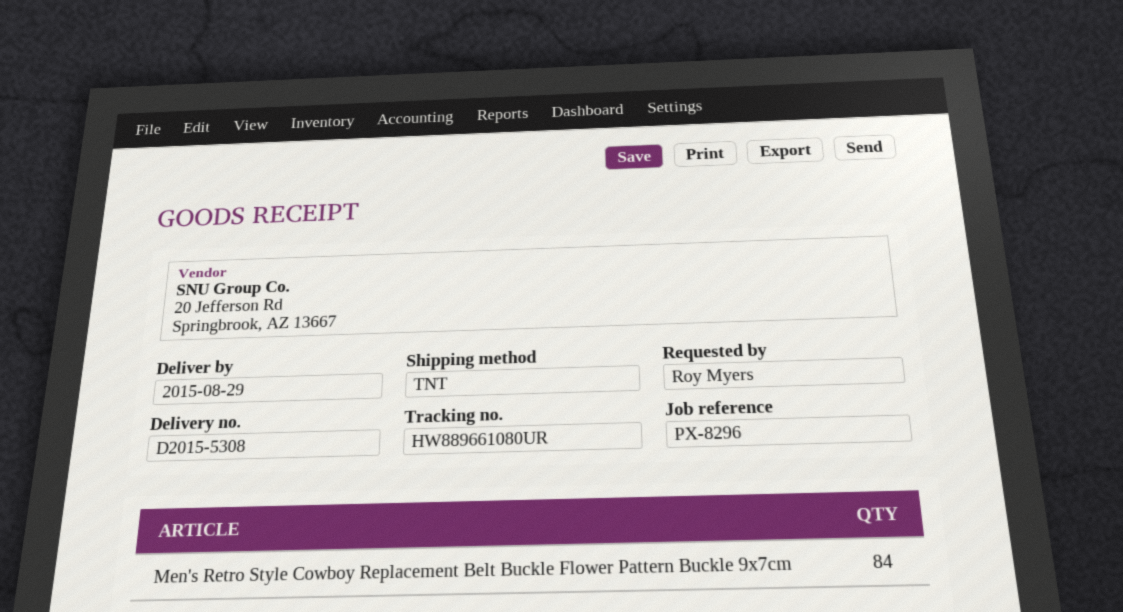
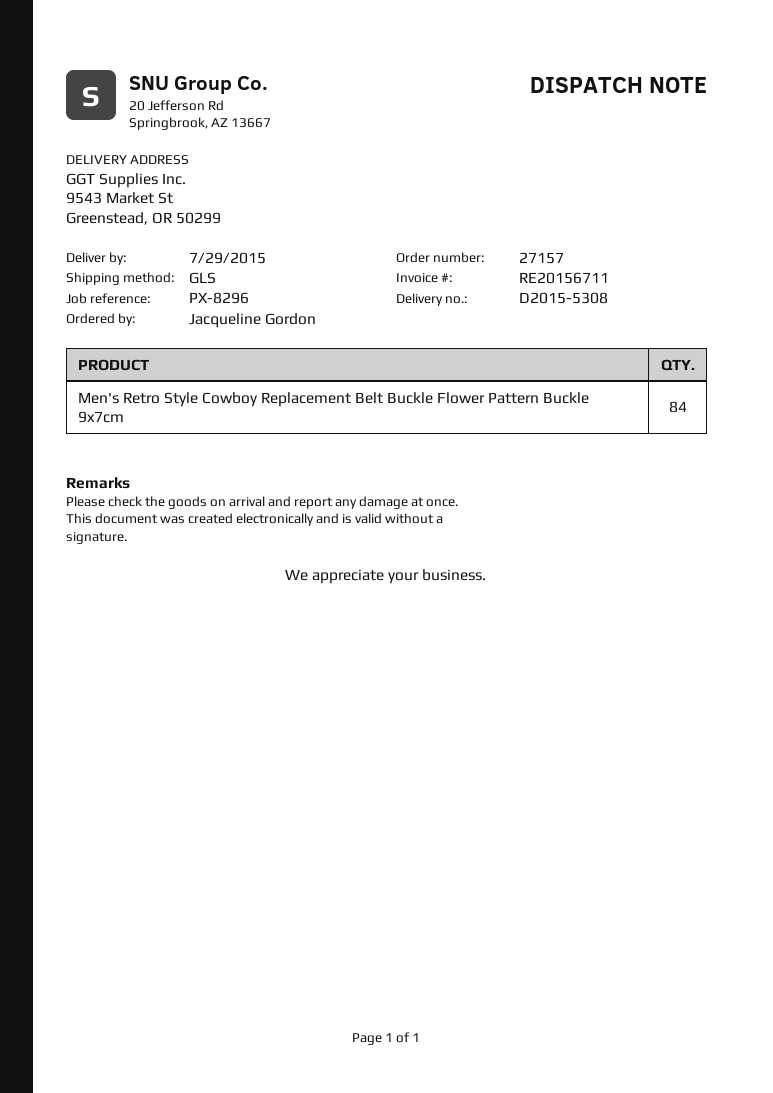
delivery date: 2015-08-29 -> 2015-07-29
ordered by: Roy Myers -> Jacqueline Gordon
shipping method: TNT -> GLS

